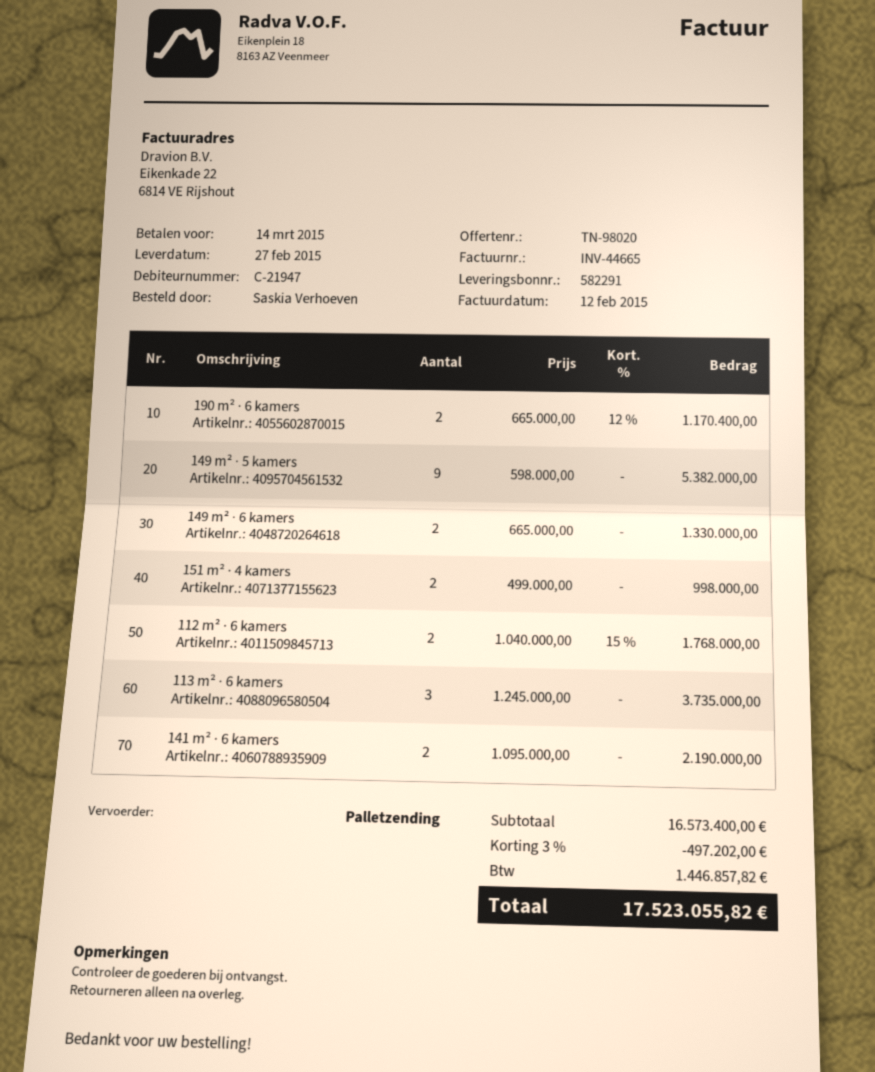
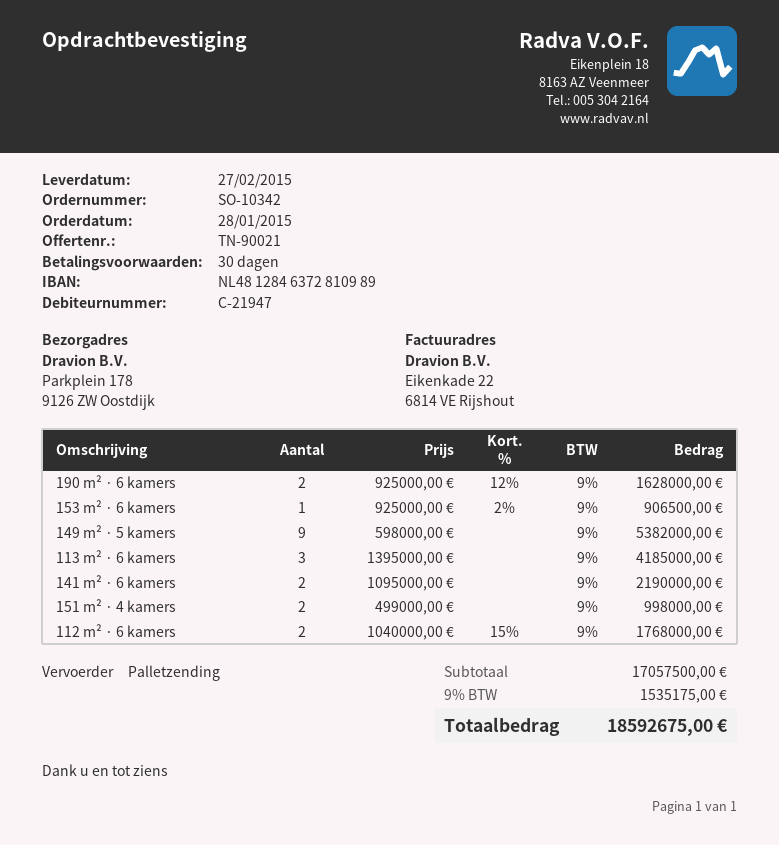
quote number: TN-98020 -> TN-90021
190 m² · 6 kamers: 2 x 665000.00 - 12% = 1170400.00 -> 2 x 925000.00 - 12% = 1628000.00
149 m² · 6 kamers: 2 x 665000.00 = 1330000.00 -> none
113 m² · 6 kamers: 3 x 1245000.00 = 3735000.00 -> 3 x 1395000.00 = 4185000.00
153 m² · 6 kamers: none -> 1 x 925000.00 - 2% = 906500.00
subtotal: 16573400.00 -> 17057500.00
discount: 3% = 497202.00 -> none
tax: 1446857.82 -> 1535175.00
total: 17523055.82 -> 18592675.00

